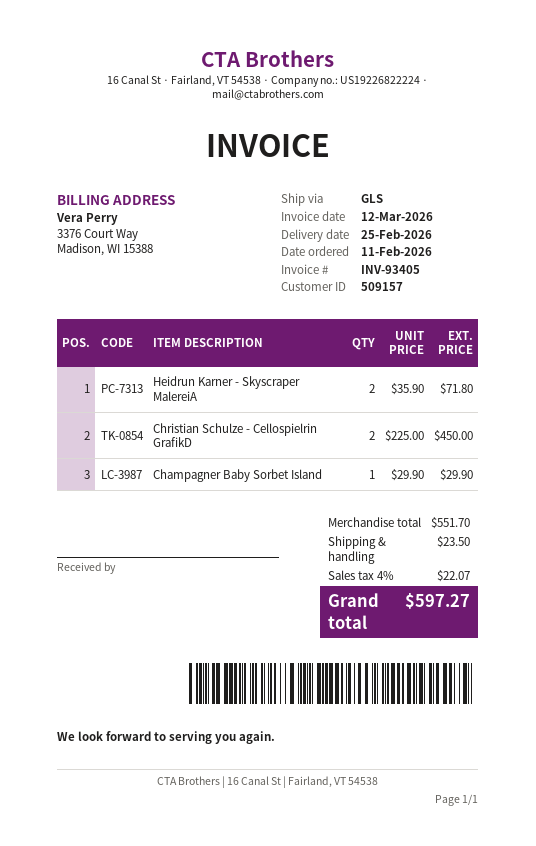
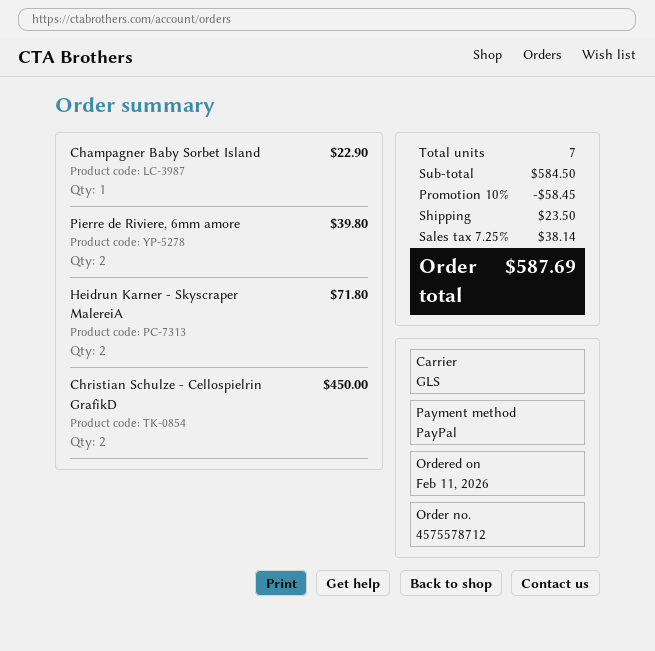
Champagner Baby Sorbet Island: 1 for 29.90 -> 1 for 22.90
Pierre de Riviere, 6mm amore: none -> 2 for 39.80
subtotal: 551.70 -> 584.50
discount: none -> 10% = 58.45
tax: 4% = 22.07 -> 7.25% = 38.14
total: 597.27 -> 587.69

